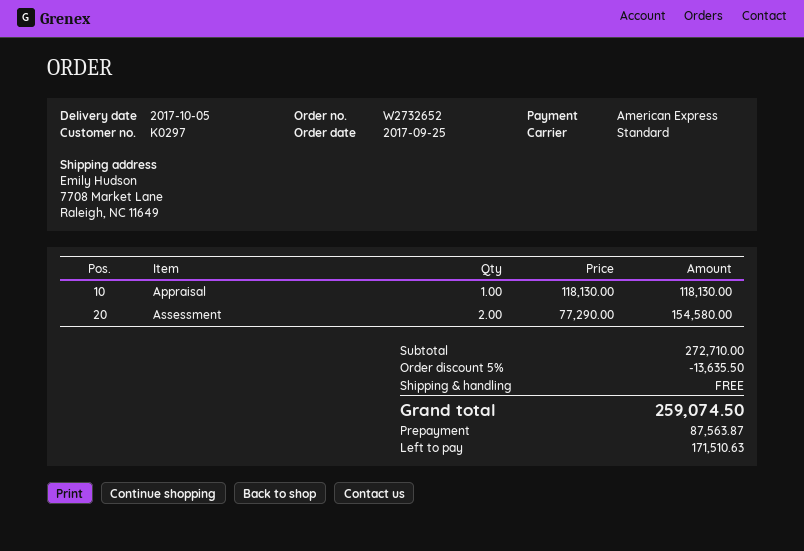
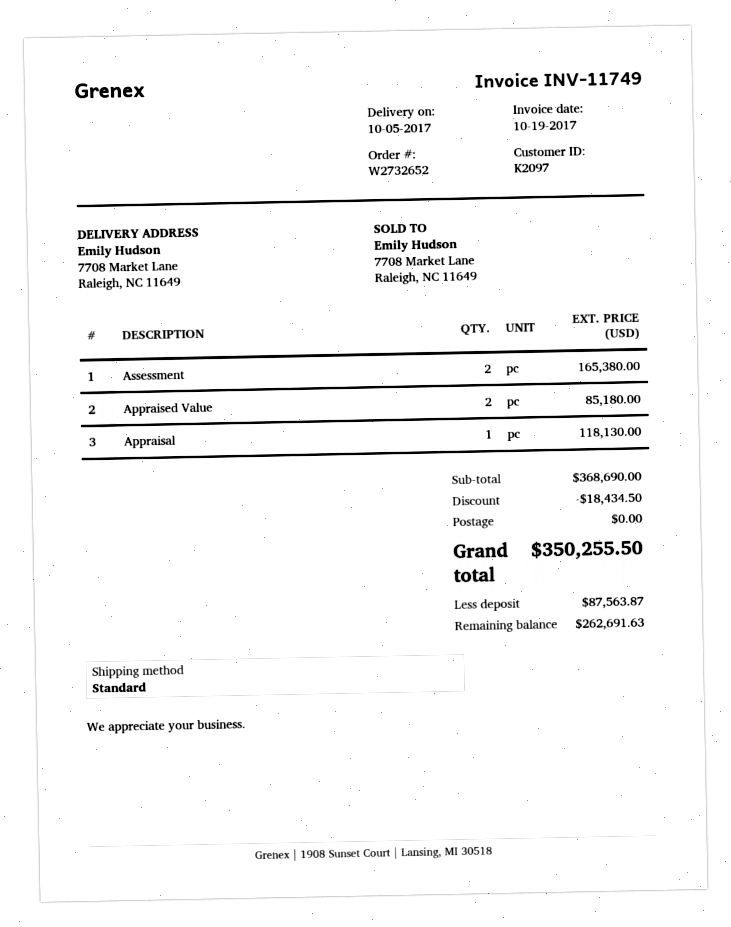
customer number: K0297 -> K2097
Assessment: 2 for 154580.00 -> 2 for 165380.00
Appraised Value: none -> 2 for 85180.00
subtotal: 272710.00 -> 368690.00
discount: 13635.50 -> 18434.50
total: 259074.50 -> 350255.50
balance: 171510.63 -> 262691.63

